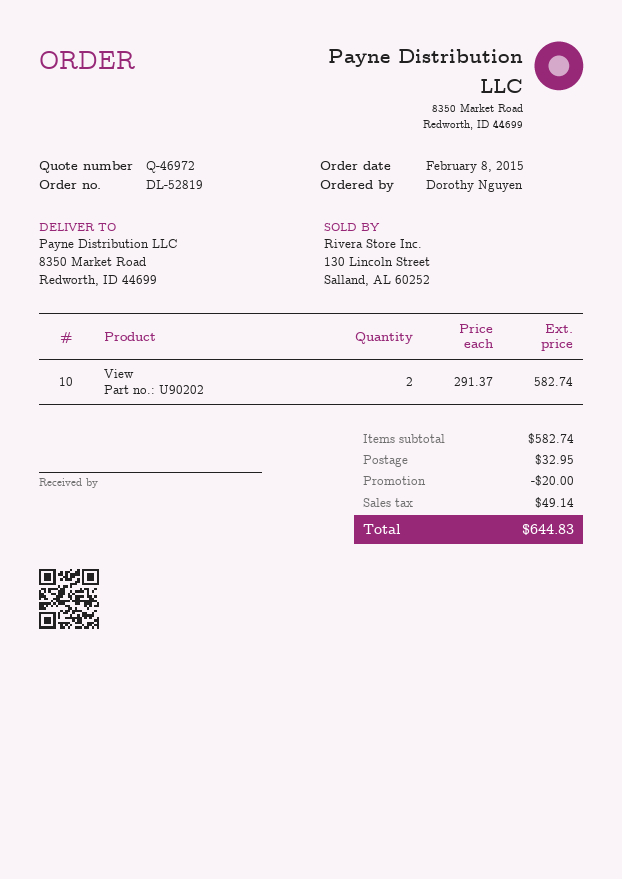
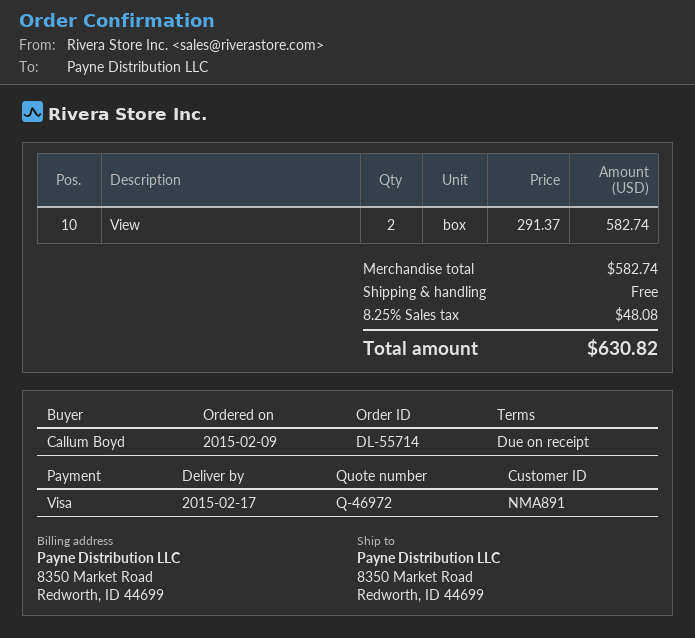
order number: DL-52819 -> DL-55714
order date: 2015-02-08 -> 2015-02-09
ordered by: Dorothy Nguyen -> Callum Boyd
discount: 20.00 -> none
shipping: 32.95 -> 0.00
tax: 49.14 -> 48.08
total: 644.83 -> 630.82

